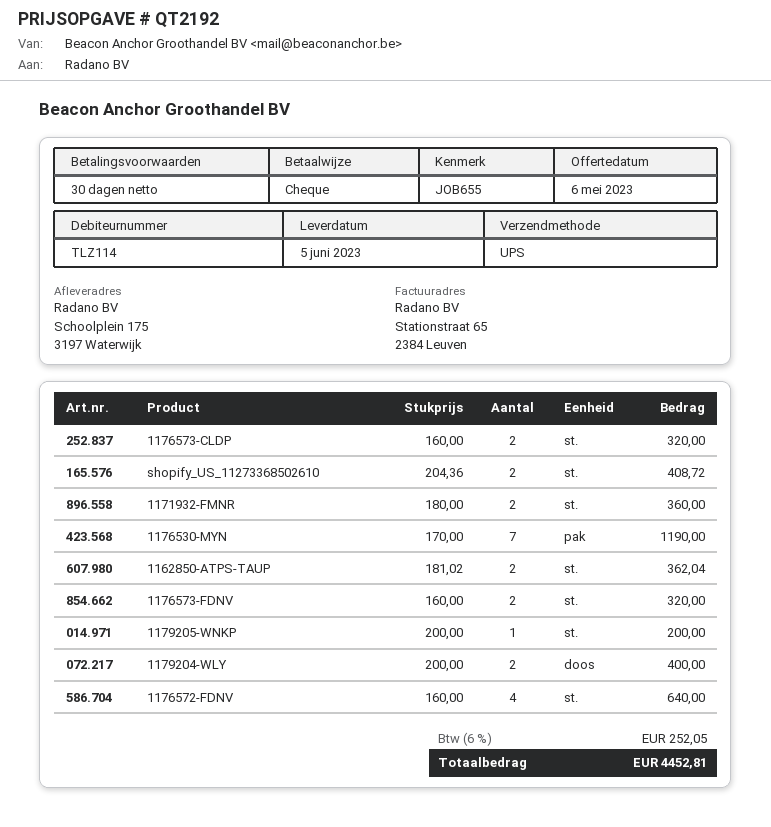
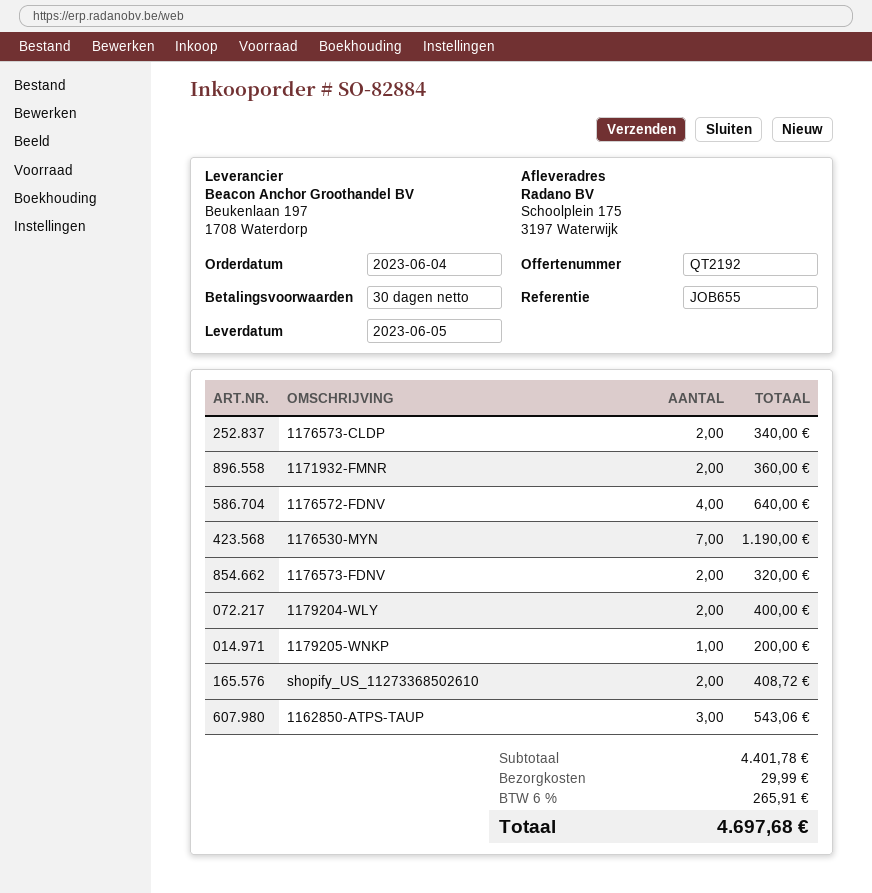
1176573-CLDP: 2 for 320.00 -> 2 for 340.00
1162850-ATPS-TAUP: 2 for 362.04 -> 3 for 543.06
shipping: none -> 29.99
tax: 6% = 252.05 -> 6% = 265.91
total: 4452.81 -> 4697.68

